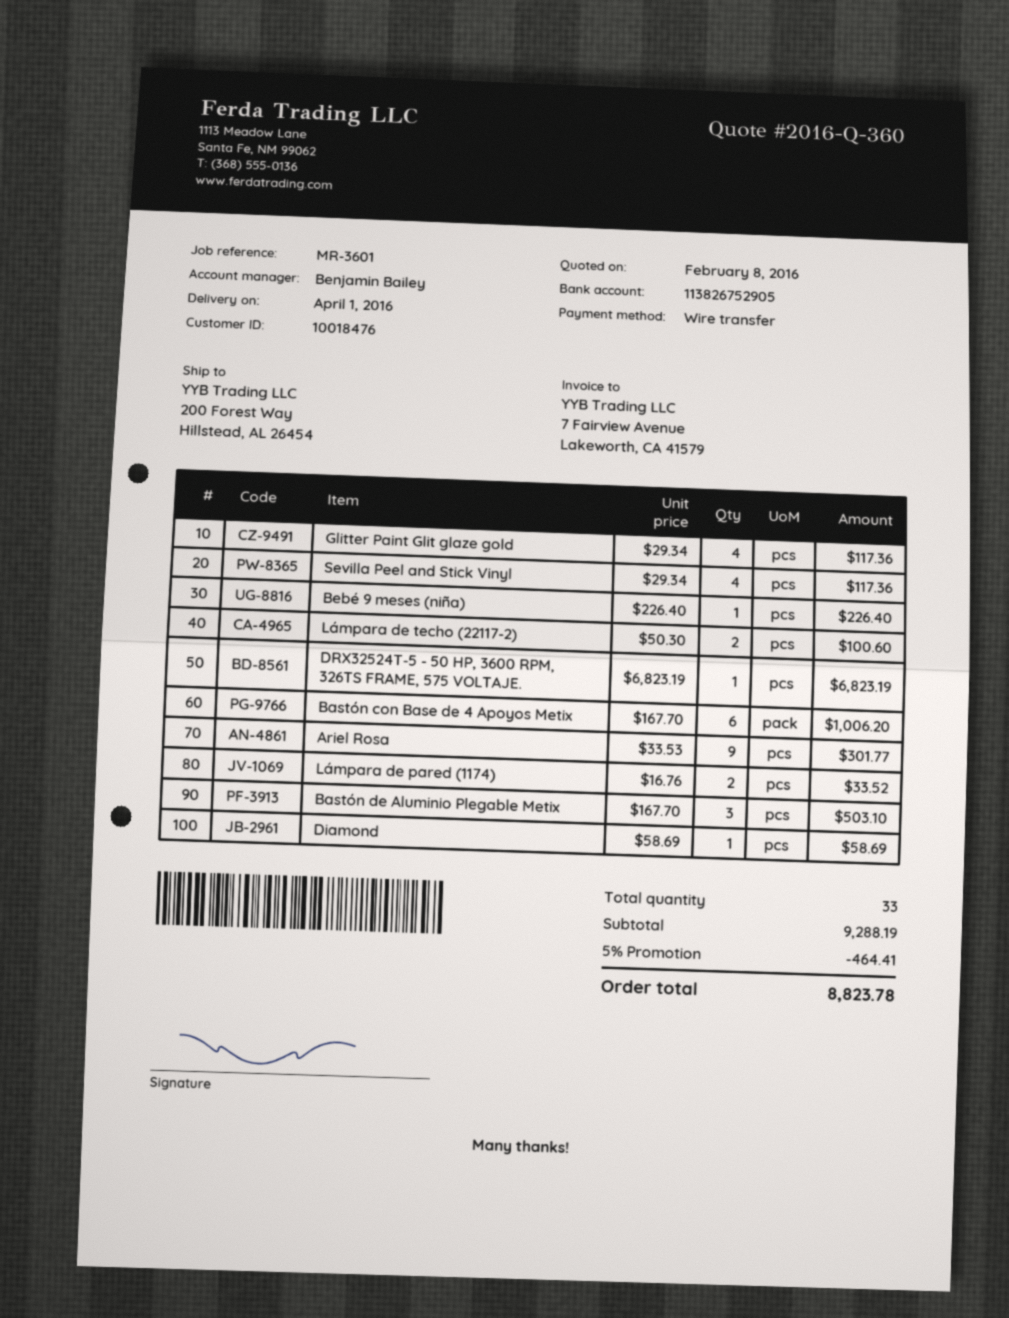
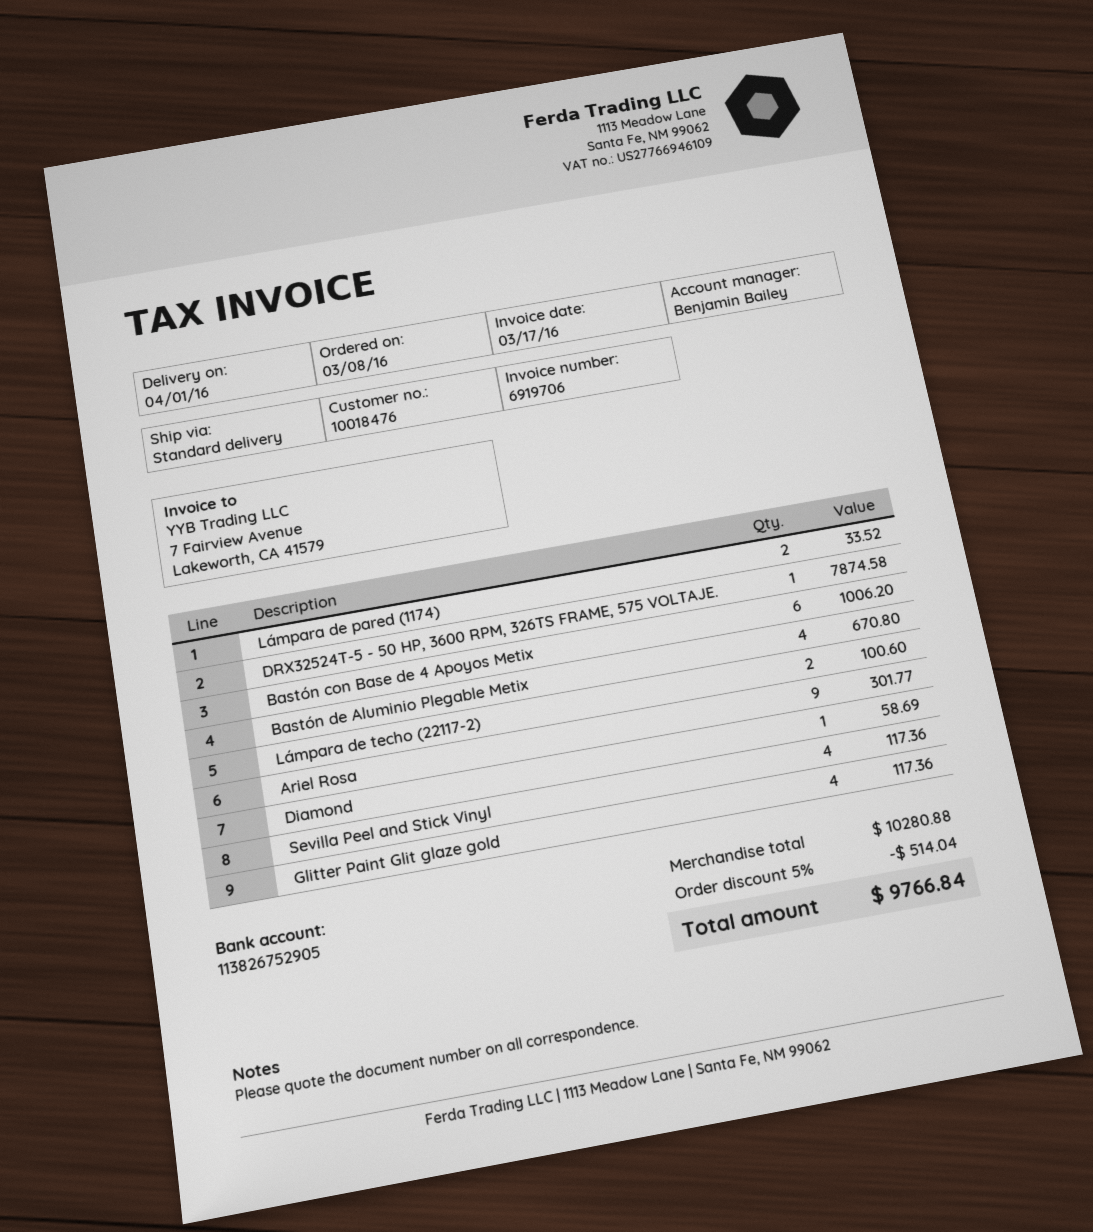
Bebé 9 meses (niña): 1 for 226.40 -> none
DRX32524T-5 - 50 HP, 3600 RPM, 326TS FRAME, 575 VOLTAJE.: 1 for 6823.19 -> 1 for 7874.58
Bastón de Aluminio Plegable Metix: 3 for 503.10 -> 4 for 670.80
subtotal: 9288.19 -> 10280.88
discount: 5% = 464.41 -> 5% = 514.04
total: 8823.78 -> 9766.84

